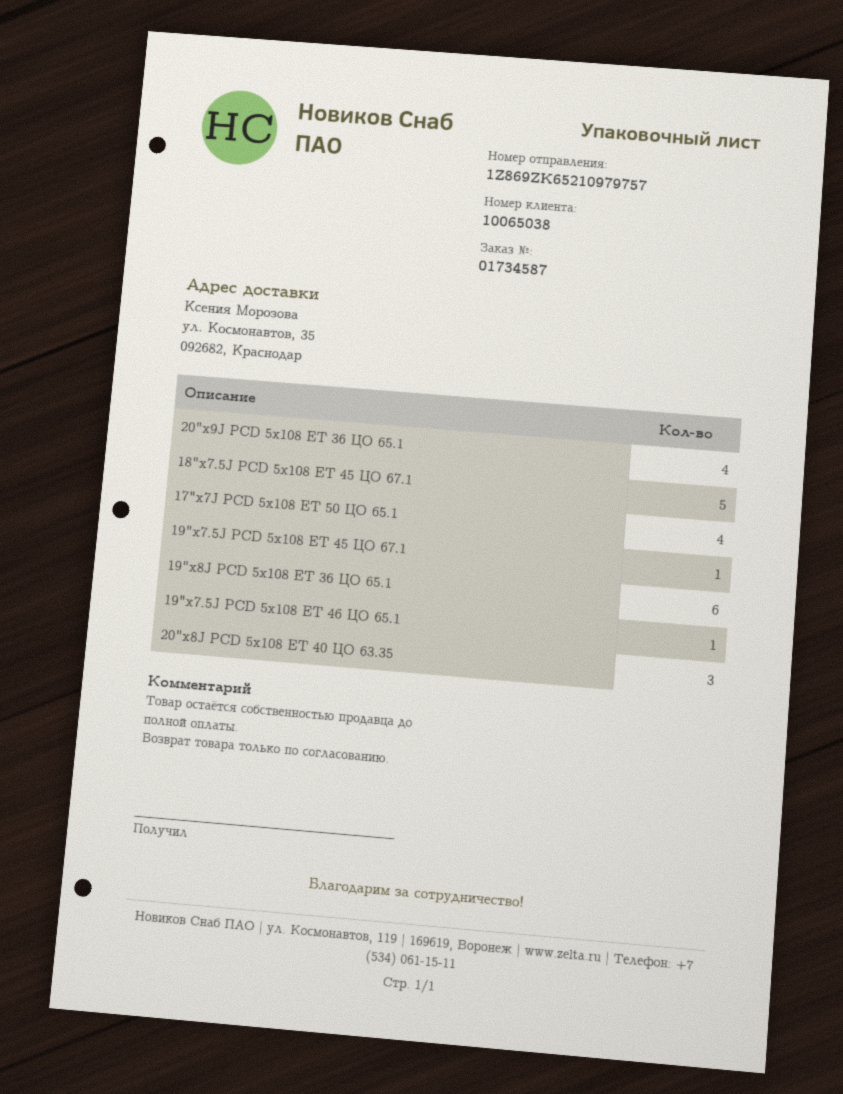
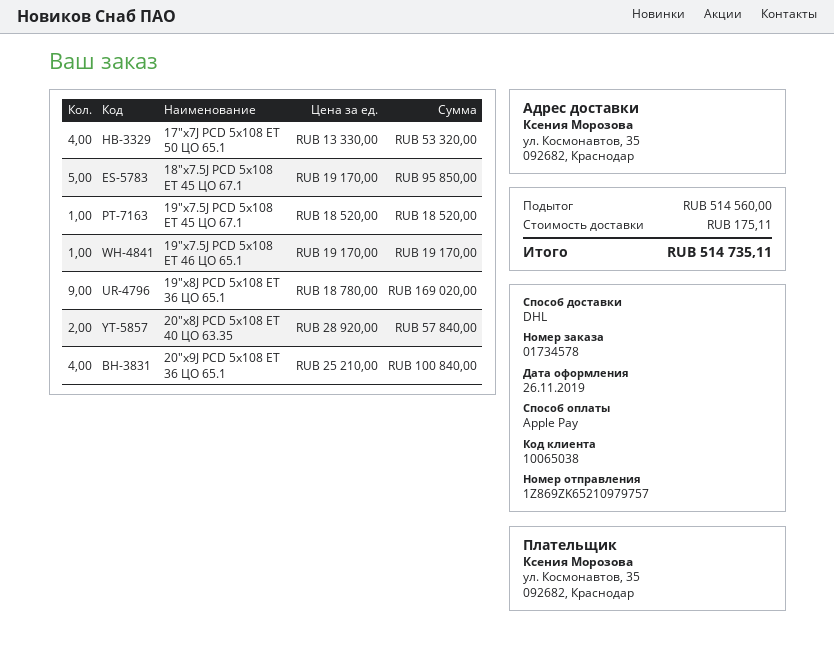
order number: 01734587 -> 01734578
19"x8J PCD 5x108 ЕТ 36 ЦО 65.1: 6 -> 9
20"x8J PCD 5x108 ЕТ 40 ЦО 63.35: 3 -> 2

